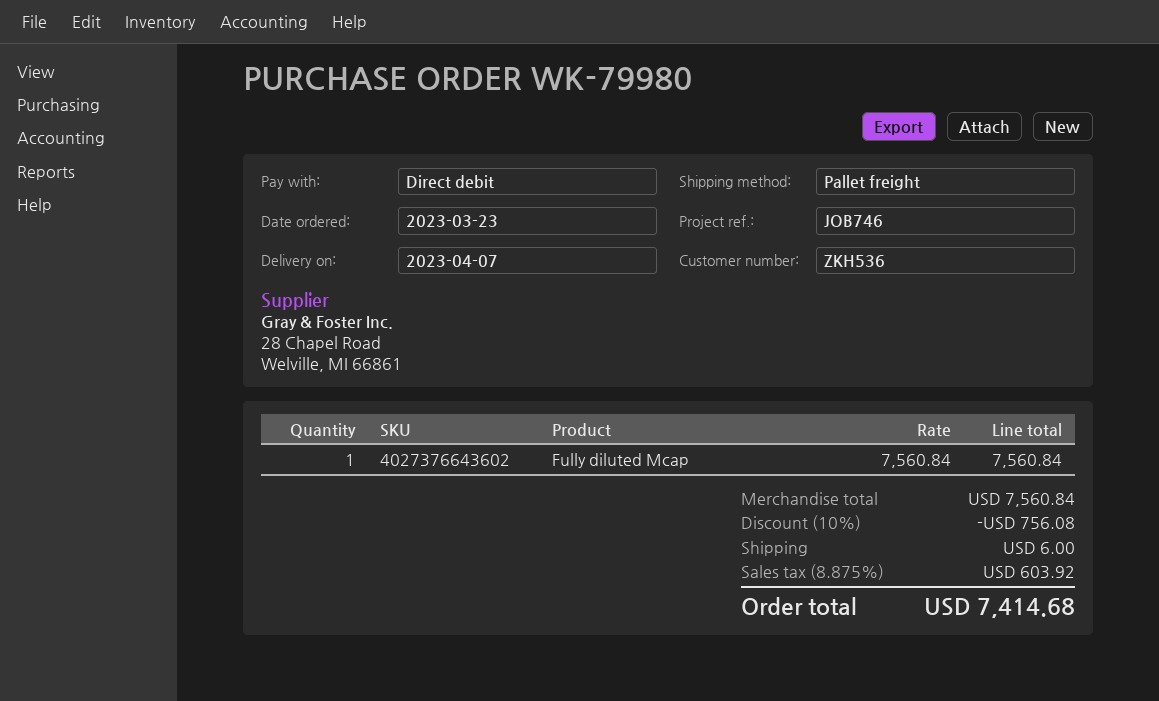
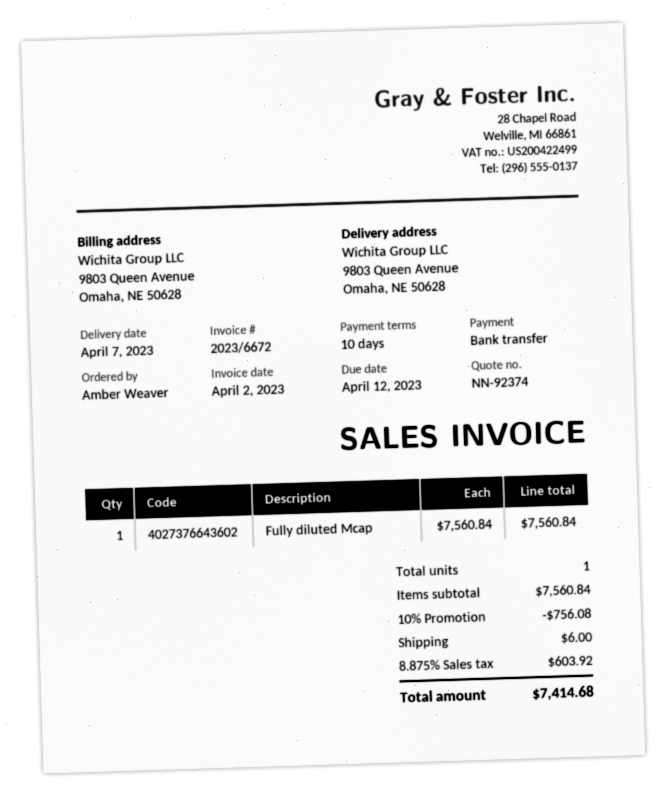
payment method: direct debit -> bank transfer

